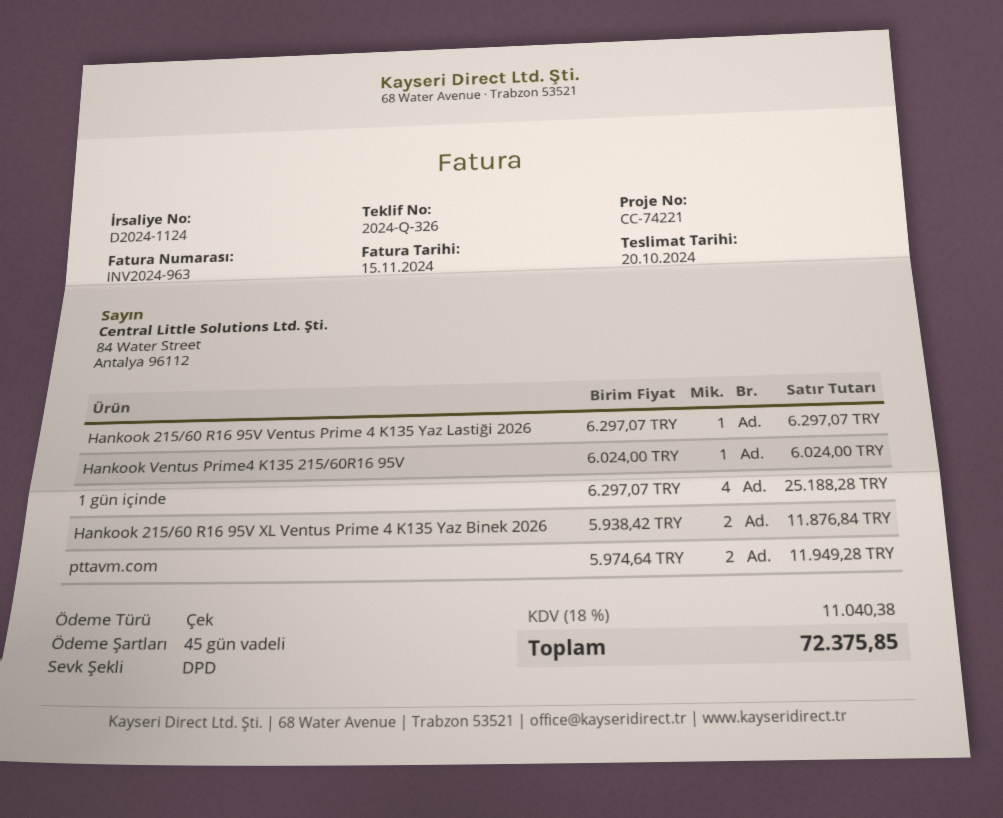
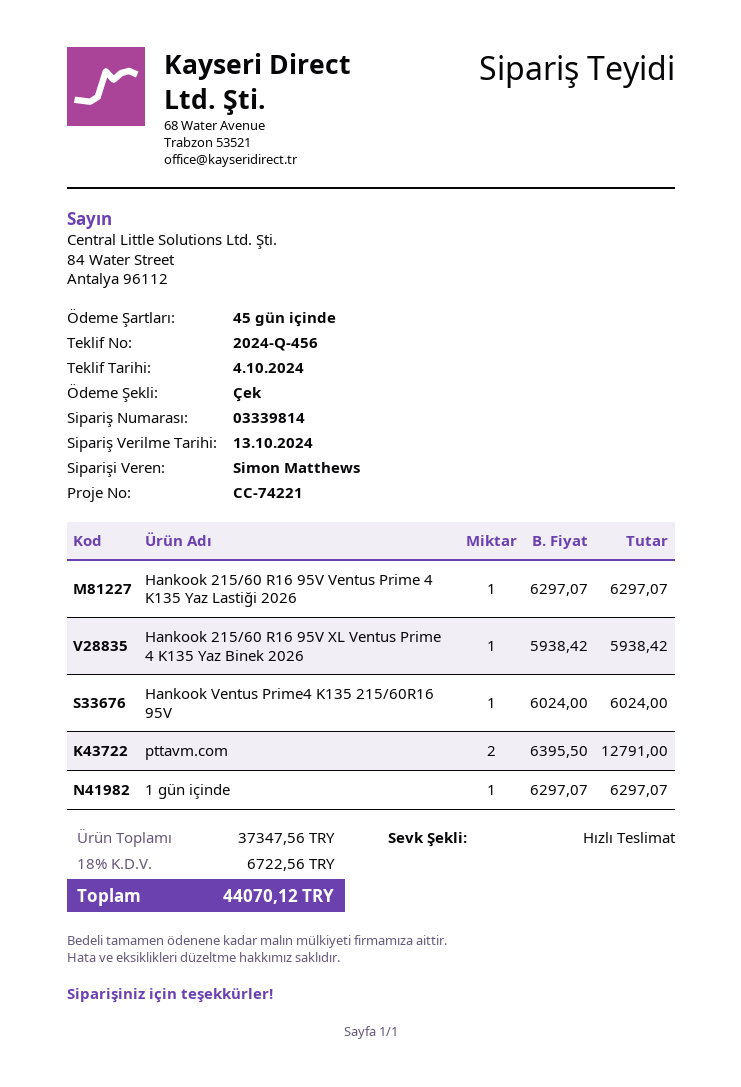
quote number: 2024-Q-326 -> 2024-Q-456
shipping method: DPD -> express
1 gün içinde: 4 x 6297.07 = 25188.28 -> 1 x 6297.07 = 6297.07
Hankook 215/60 R16 95V XL Ventus Prime 4 K135 Yaz Binek 2026: 2 x 5938.42 = 11876.84 -> 1 x 5938.42 = 5938.42
pttavm.com: 2 x 5974.64 = 11949.28 -> 2 x 6395.50 = 12791.00
tax: 18% = 11040.38 -> 18% = 6722.56
total: 72375.85 -> 44070.12

